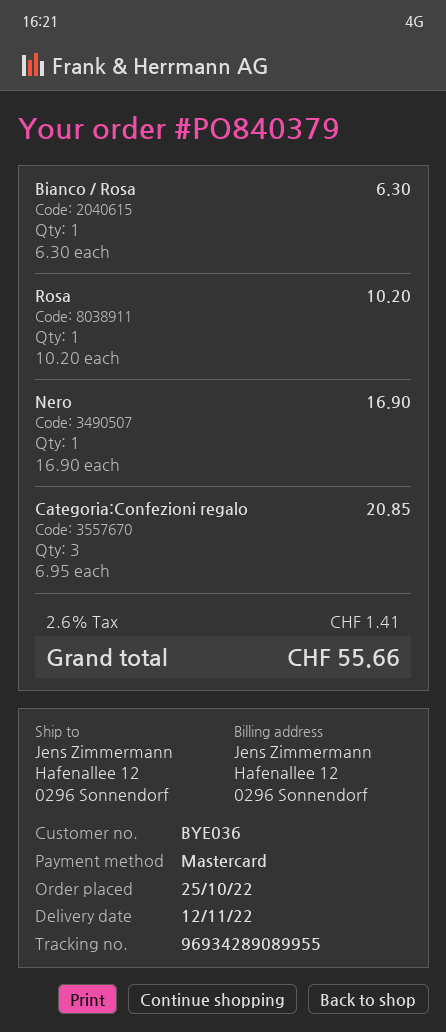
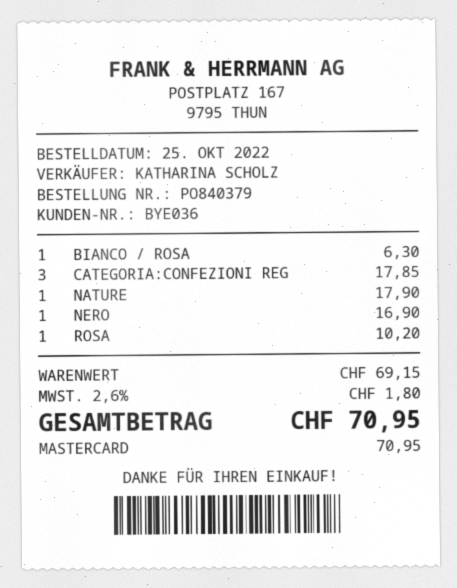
Categoria:Confezioni regalo: 3 for 20.85 -> 3 for 17.85
NATURE: none -> 1 for 17.90
tax: 2.6% = 1.41 -> 2.6% = 1.80
total: 55.66 -> 70.95

